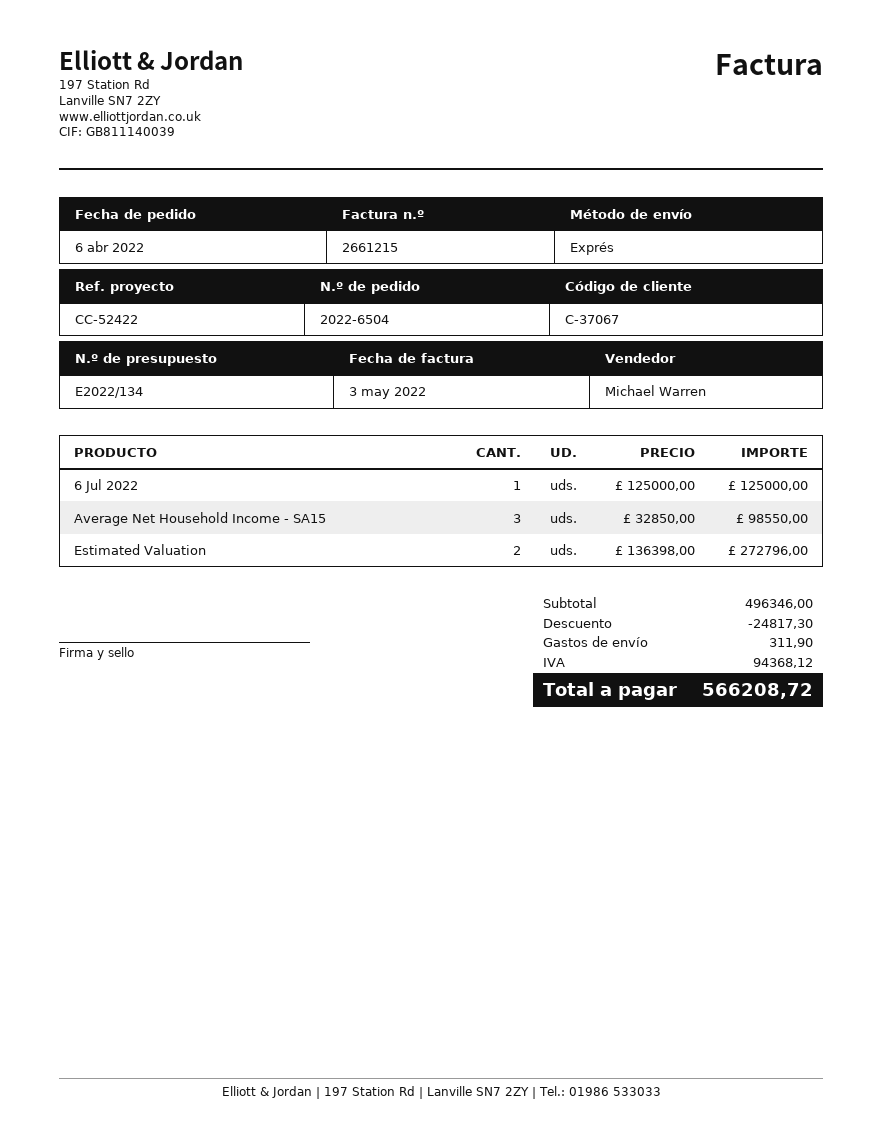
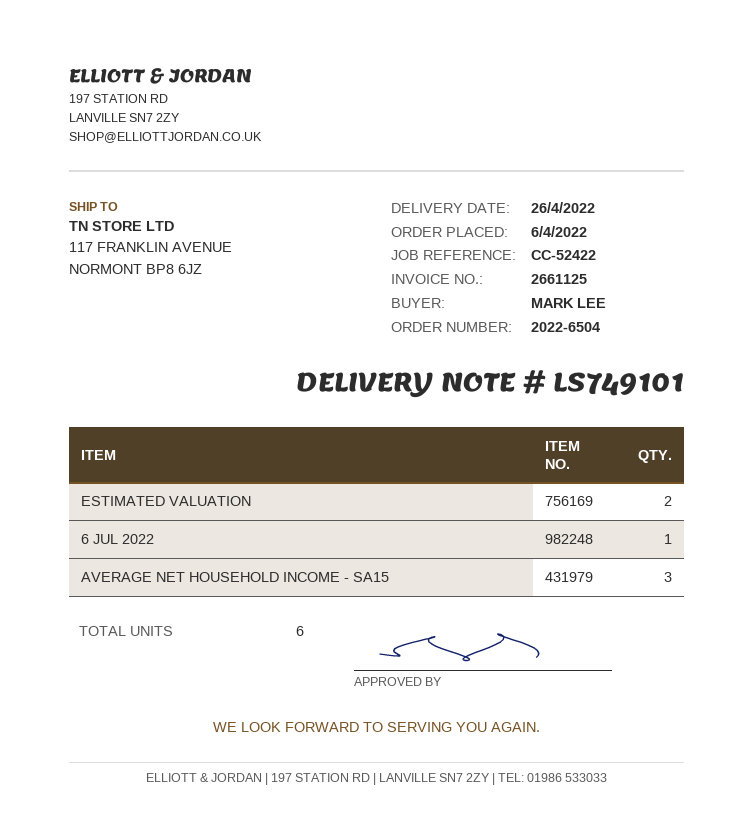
invoice number: 2661215 -> 2661125

